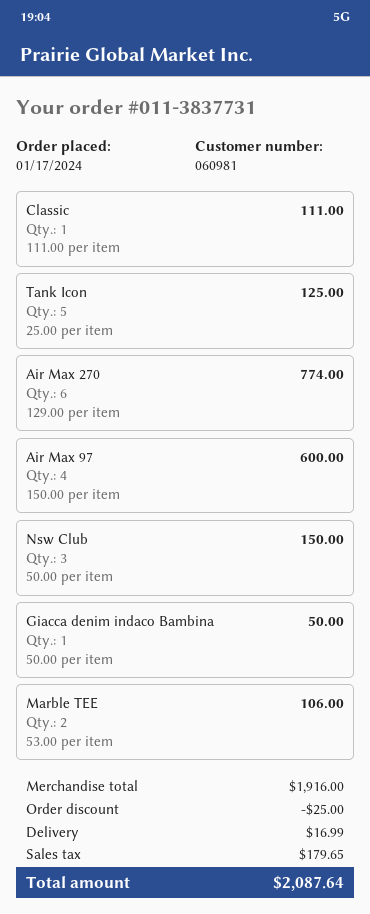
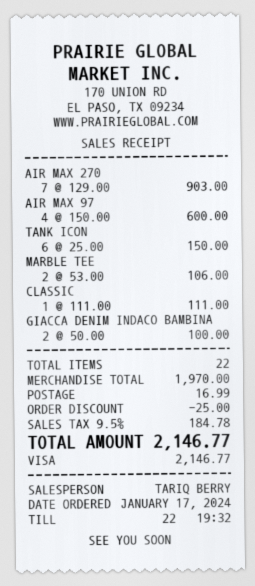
Tank Icon: 5 x 25.00 = 125.00 -> 6 x 25.00 = 150.00
Air Max 270: 6 x 129.00 = 774.00 -> 7 x 129.00 = 903.00
Nsw Club: 3 x 50.00 = 150.00 -> none
Giacca denim indaco Bambina: 1 x 50.00 = 50.00 -> 2 x 50.00 = 100.00
subtotal: 1916.00 -> 1970.00
tax: 179.65 -> 184.78
total: 2087.64 -> 2146.77

